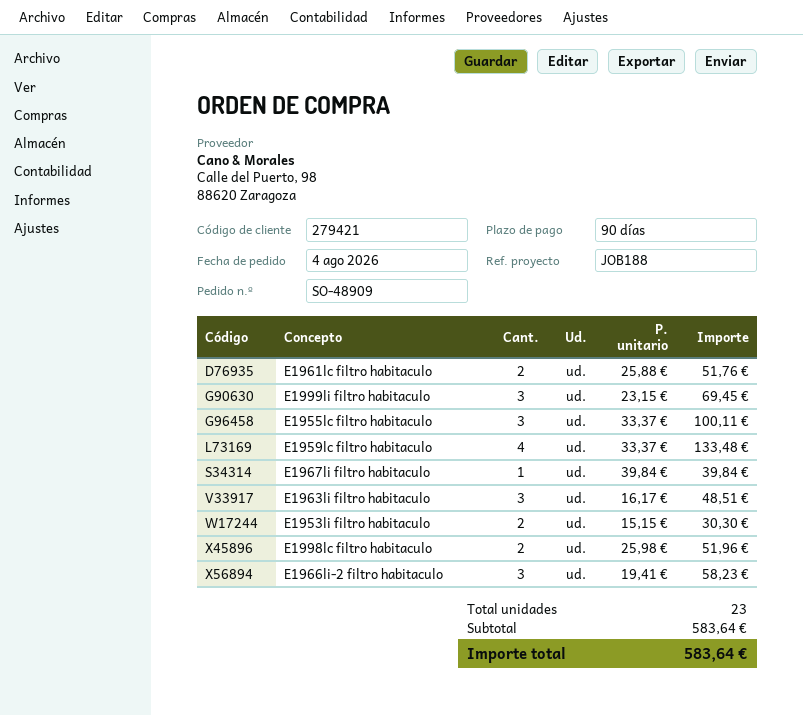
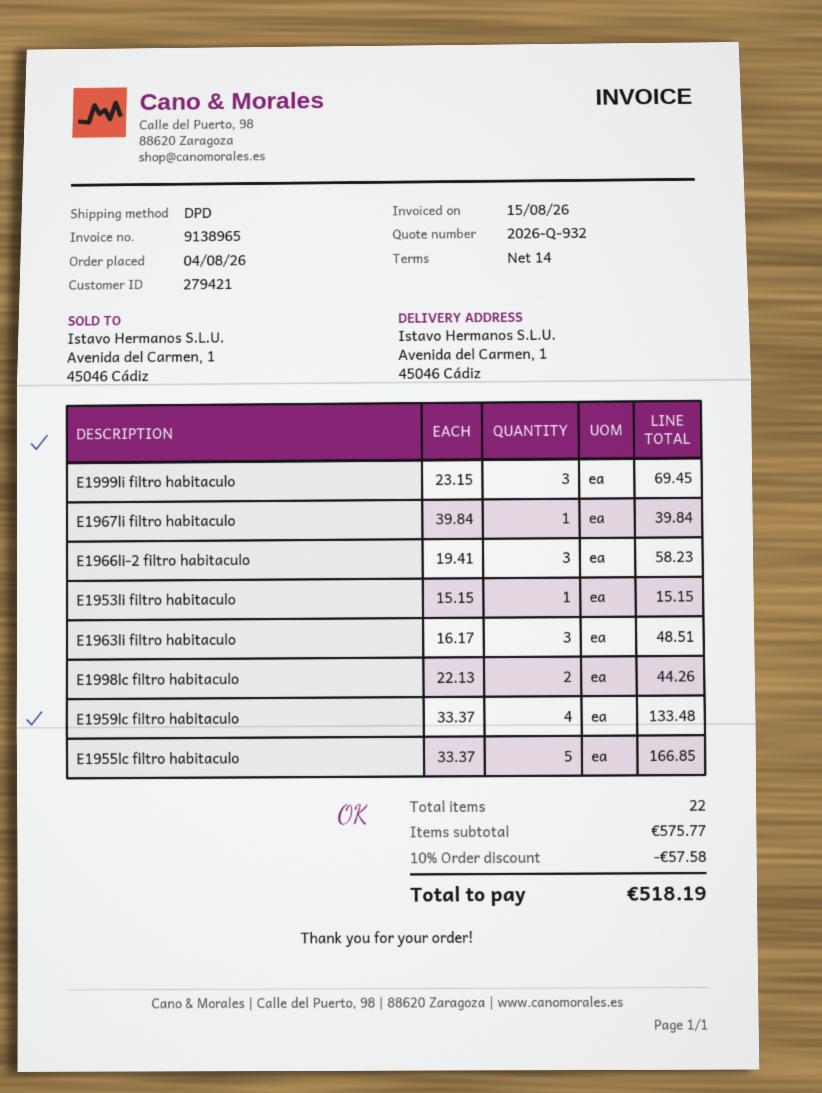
payment terms: 90 days -> 14 days
E1961lc filtro habitaculo: 2 x 25.88 = 51.76 -> none
E1955lc filtro habitaculo: 3 x 33.37 = 100.11 -> 5 x 33.37 = 166.85
E1953li filtro habitaculo: 2 x 15.15 = 30.30 -> 1 x 15.15 = 15.15
E1998lc filtro habitaculo: 2 x 25.98 = 51.96 -> 2 x 22.13 = 44.26
total quantity: 23 -> 22
subtotal: 583.64 -> 575.77
discount: none -> 10% = 57.58
total: 583.64 -> 518.19

